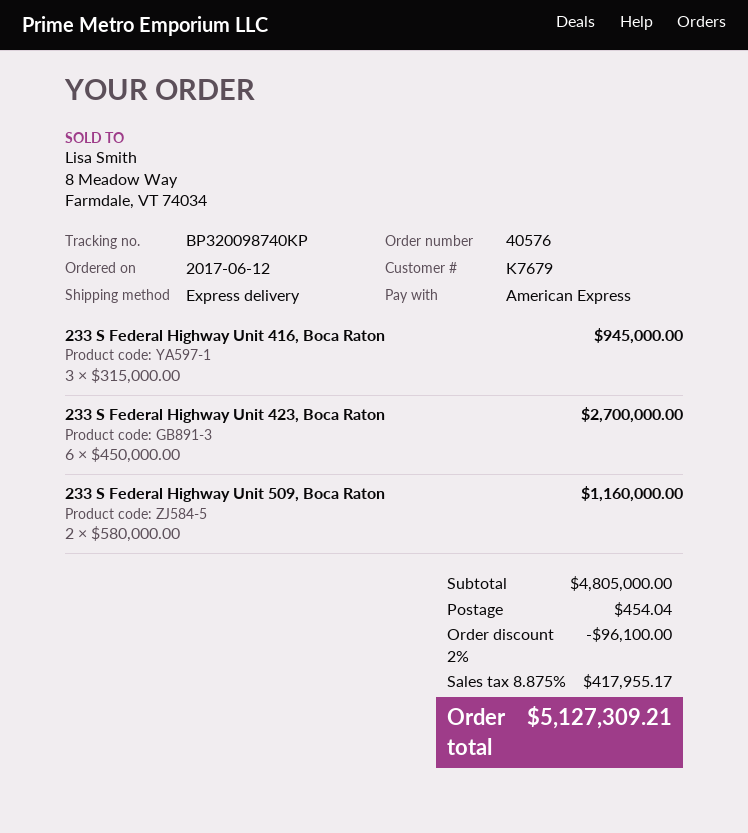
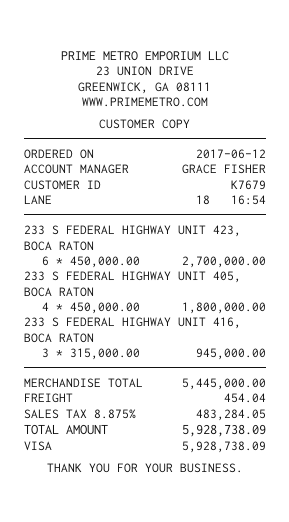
payment method: American Express -> Visa
233 S Federal Highway Unit 509, Boca Raton: 2 x 580000.00 = 1160000.00 -> none
233 S FEDERAL HIGHWAY UNIT 405, BOCA RATON: none -> 4 x 450000.00 = 1800000.00
subtotal: 4805000.00 -> 5445000.00
discount: 2% = 96100.00 -> none
tax: 8.875% = 417955.17 -> 8.875% = 483284.05
total: 5127309.21 -> 5928738.09

